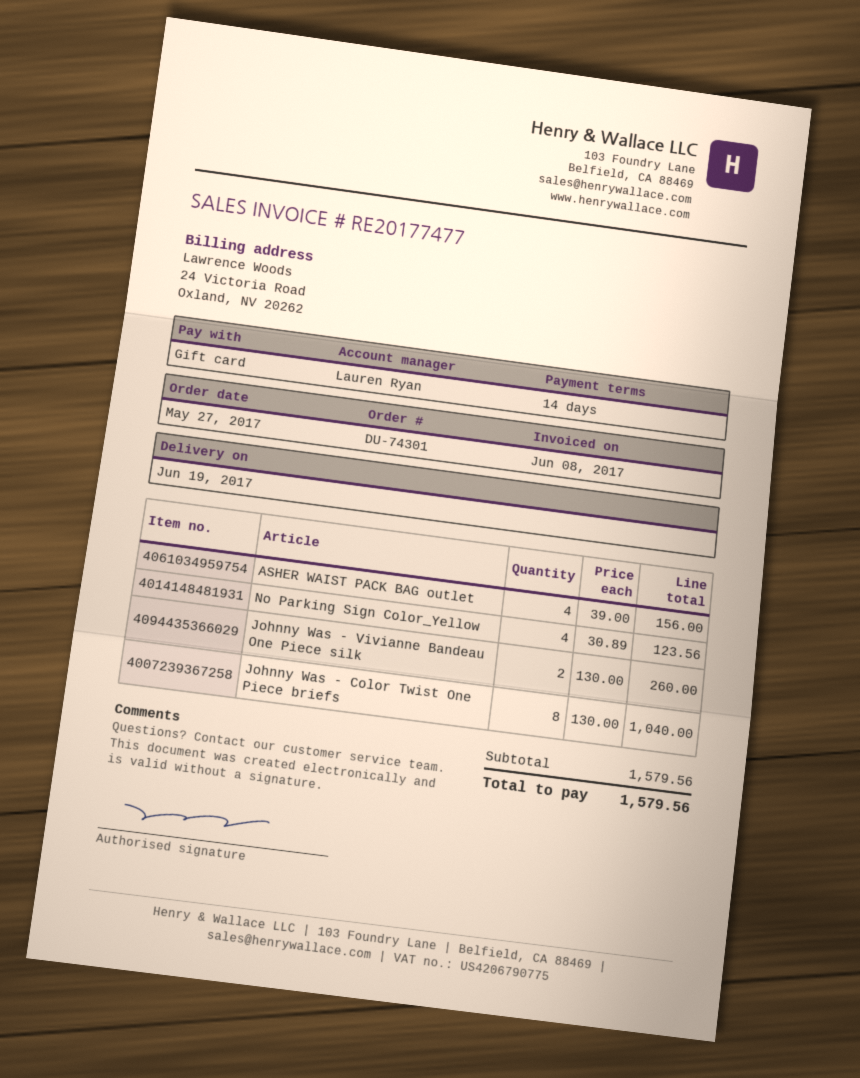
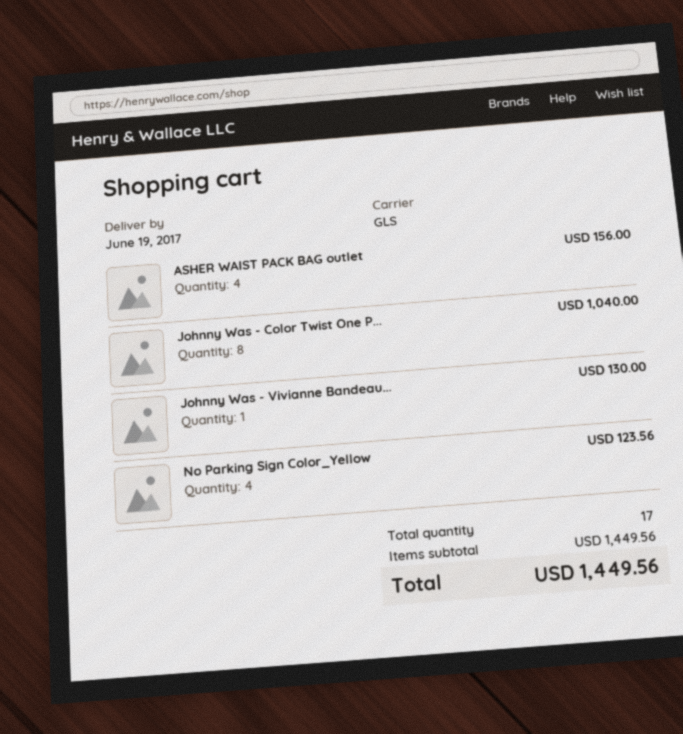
Johnny Was - Vivianne Bandeau One Piece silk: 2 for 260.00 -> 1 for 130.00
subtotal: 1579.56 -> 1449.56
total: 1579.56 -> 1449.56

